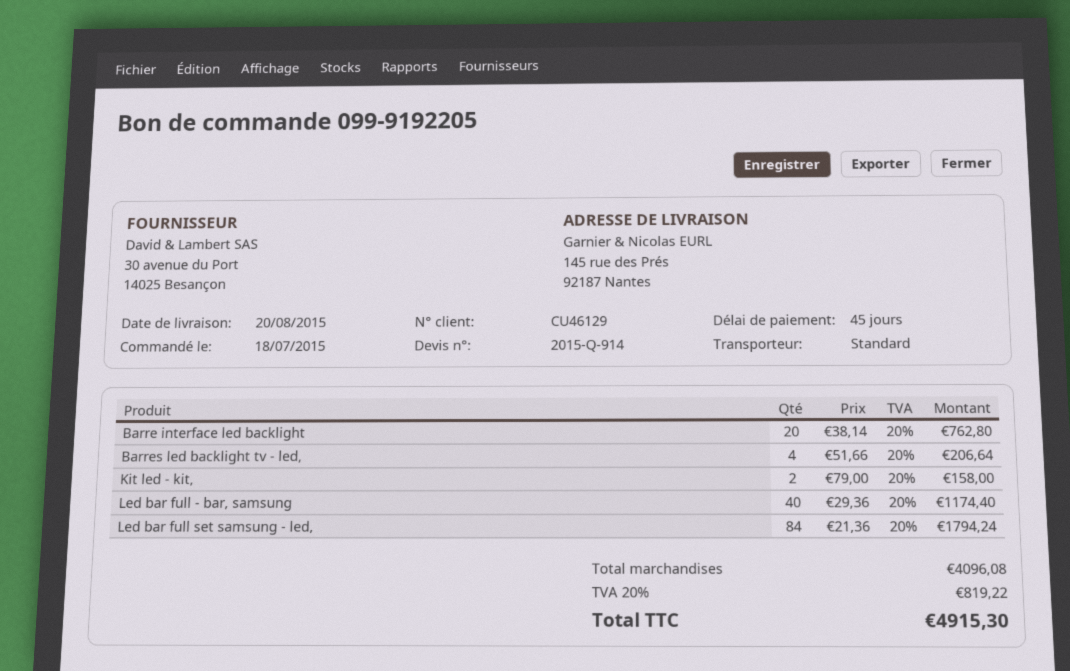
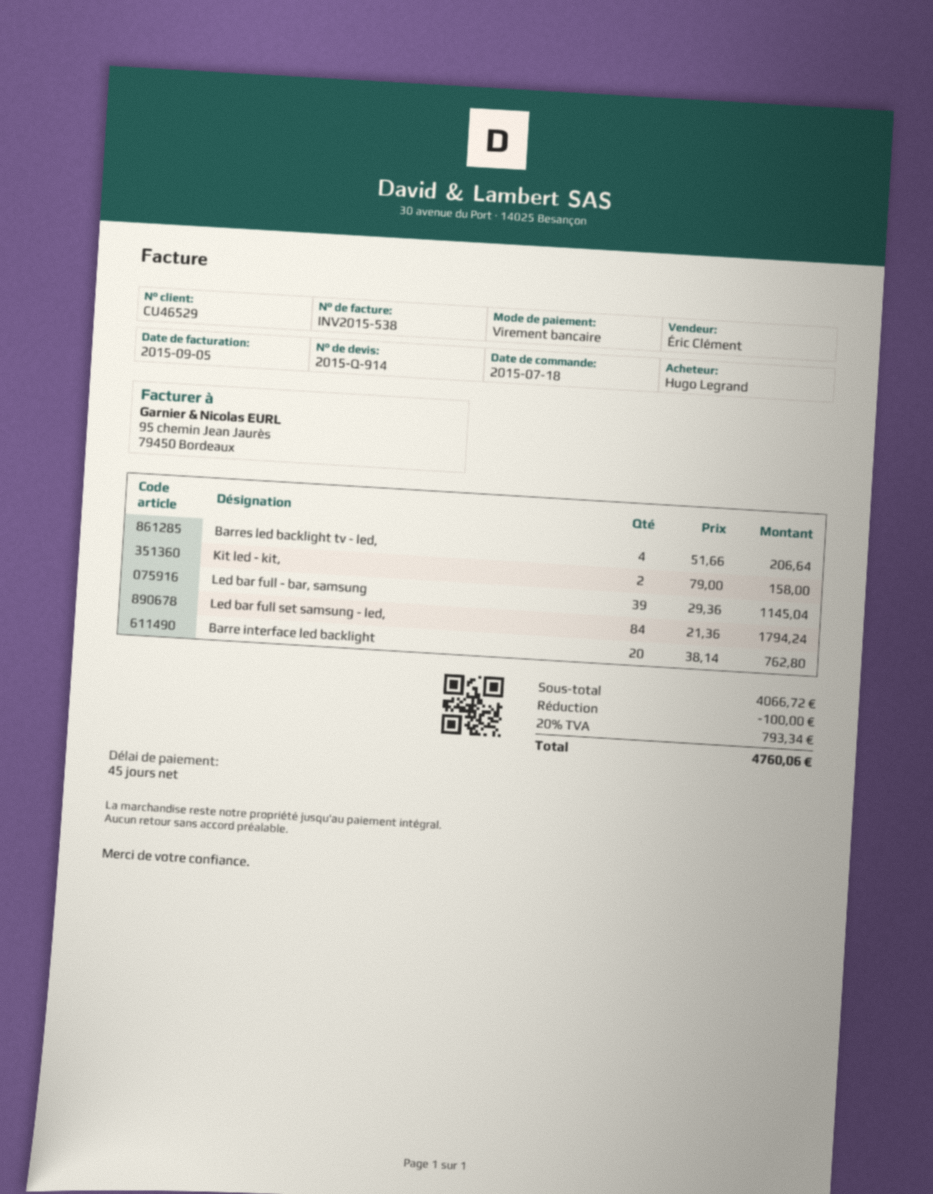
customer number: CU46129 -> CU46529
Led bar full - bar, samsung: 40 x 29.36 = 1174.40 -> 39 x 29.36 = 1145.04
subtotal: 4096.08 -> 4066.72
discount: none -> 100.00
tax: 20% = 819.22 -> 20% = 793.34
total: 4915.30 -> 4760.06

